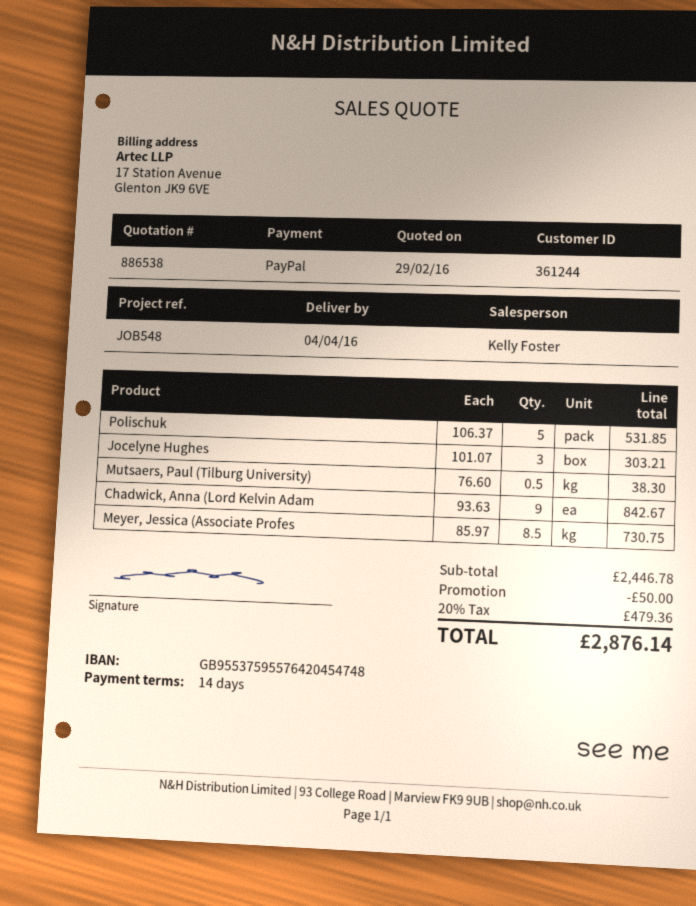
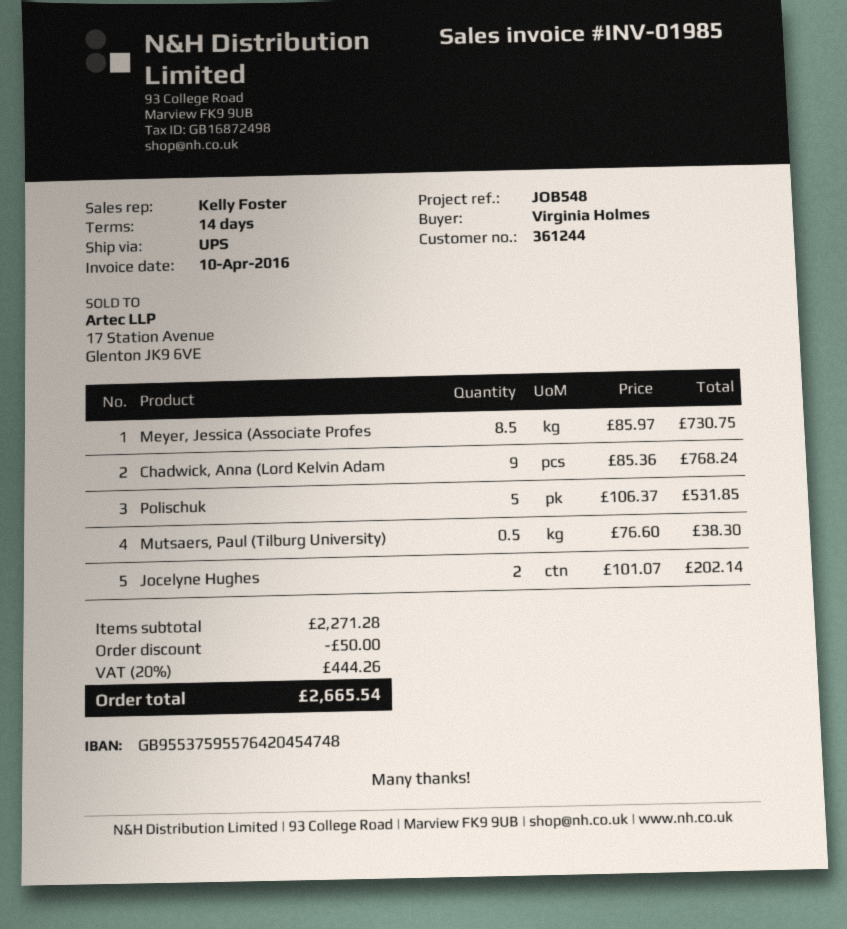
Jocelyne Hughes: 3 x 101.07 = 303.21 -> 2 x 101.07 = 202.14
Chadwick, Anna (Lord Kelvin Adam: 9 x 93.63 = 842.67 -> 9 x 85.36 = 768.24
subtotal: 2446.78 -> 2271.28
tax: 20% = 479.36 -> 20% = 444.26
total: 2876.14 -> 2665.54

